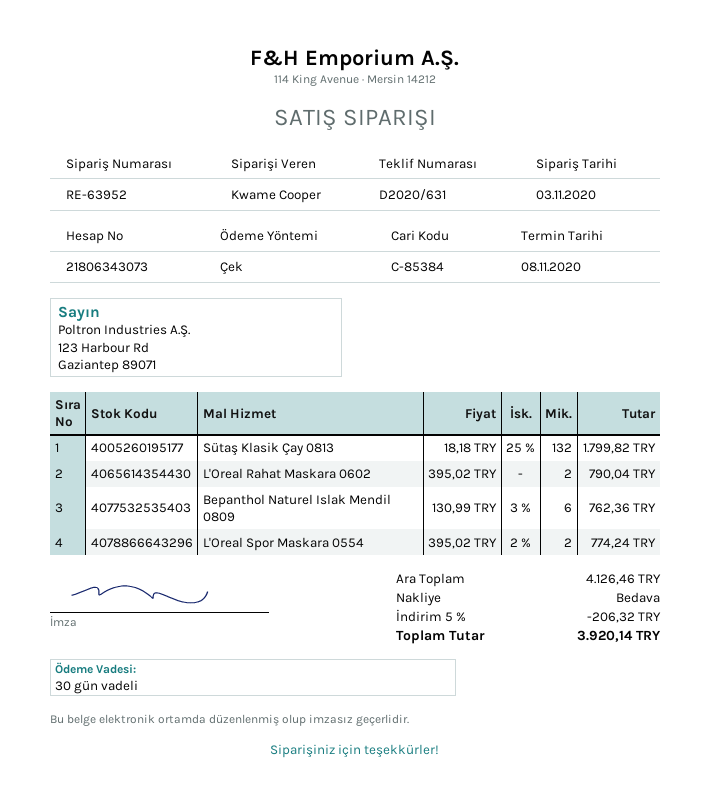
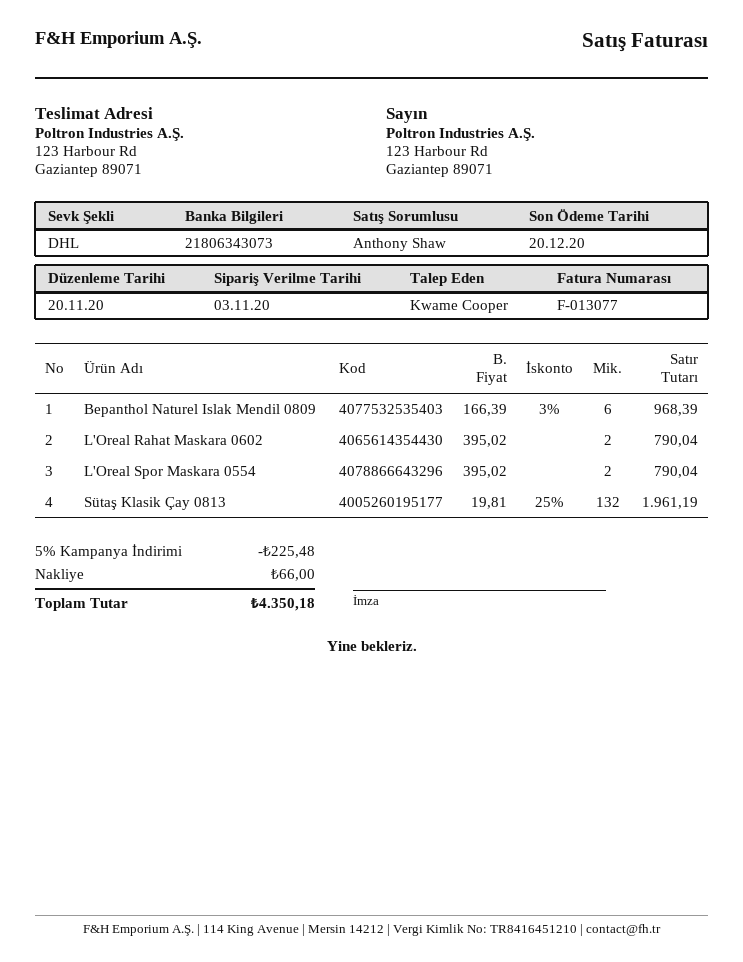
Sütaş Klasik Çay 0813: 132 x 18.18 - 25% = 1799.82 -> 132 x 19.81 - 25% = 1961.19
Bepanthol Naturel Islak Mendil 0809: 6 x 130.99 - 3% = 762.36 -> 6 x 166.39 - 3% = 968.39
L'Oreal Spor Maskara 0554: 2 x 395.02 - 2% = 774.24 -> 2 x 395.02 = 790.04
discount: 5% = 206.32 -> 5% = 225.48
shipping: 0.00 -> 66.00
total: 3920.14 -> 4350.18

